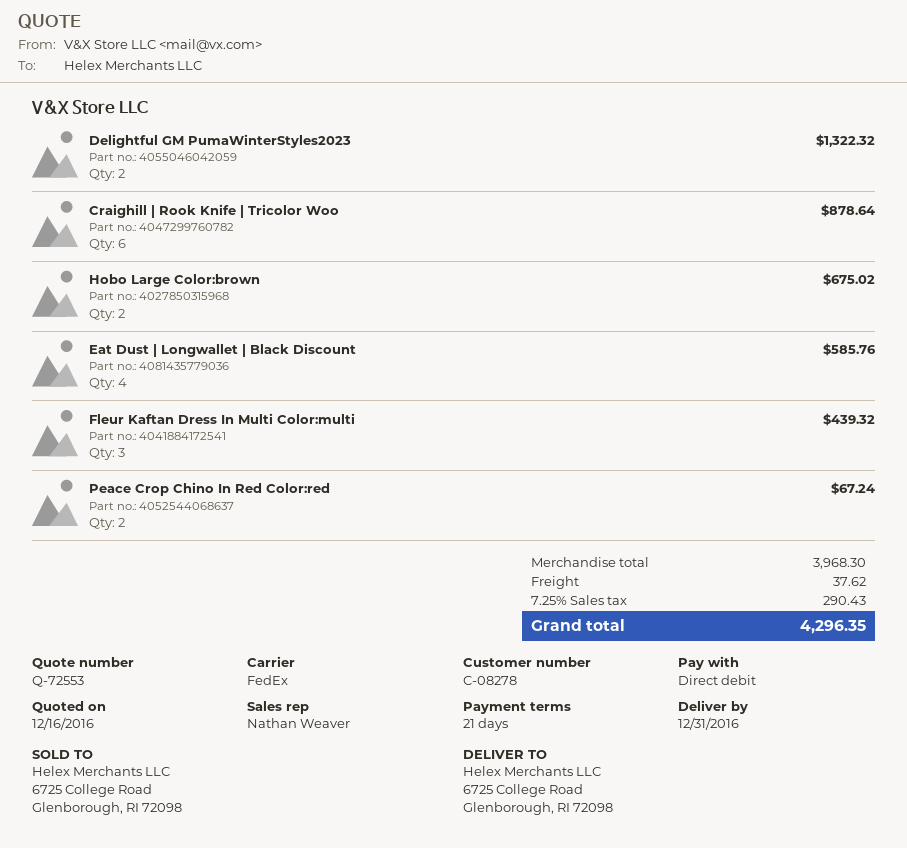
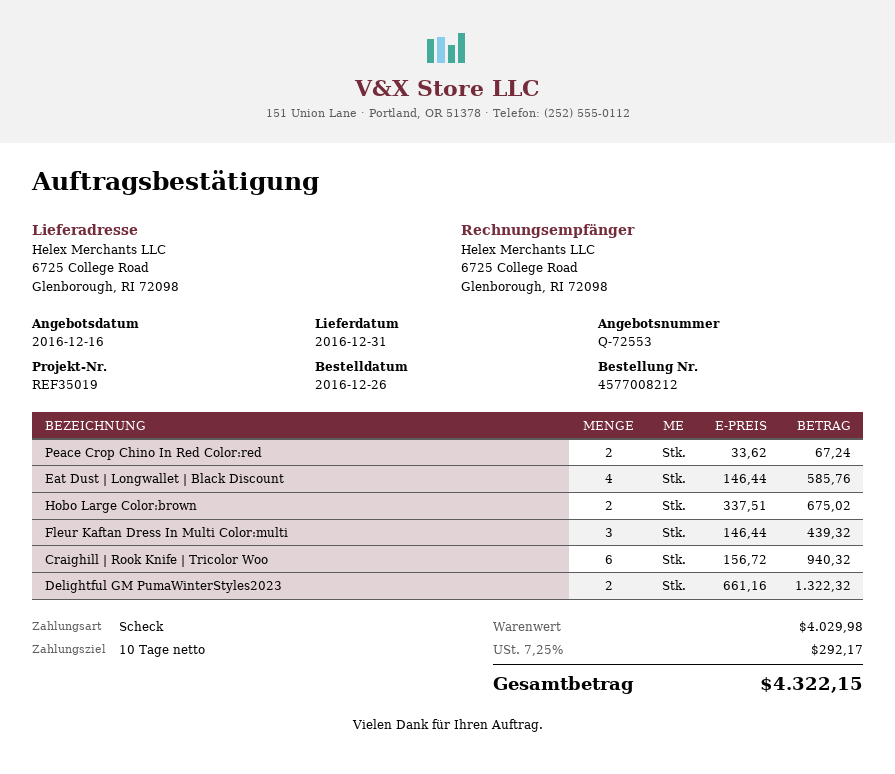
payment terms: 21 days -> 10 days
payment method: direct debit -> cheque
Craighill | Rook Knife | Tricolor Woo: 6 for 878.64 -> 6 for 940.32
subtotal: 3968.30 -> 4029.98
shipping: 37.62 -> none
tax: 7.25% = 290.43 -> 7.25% = 292.17
total: 4296.35 -> 4322.15

